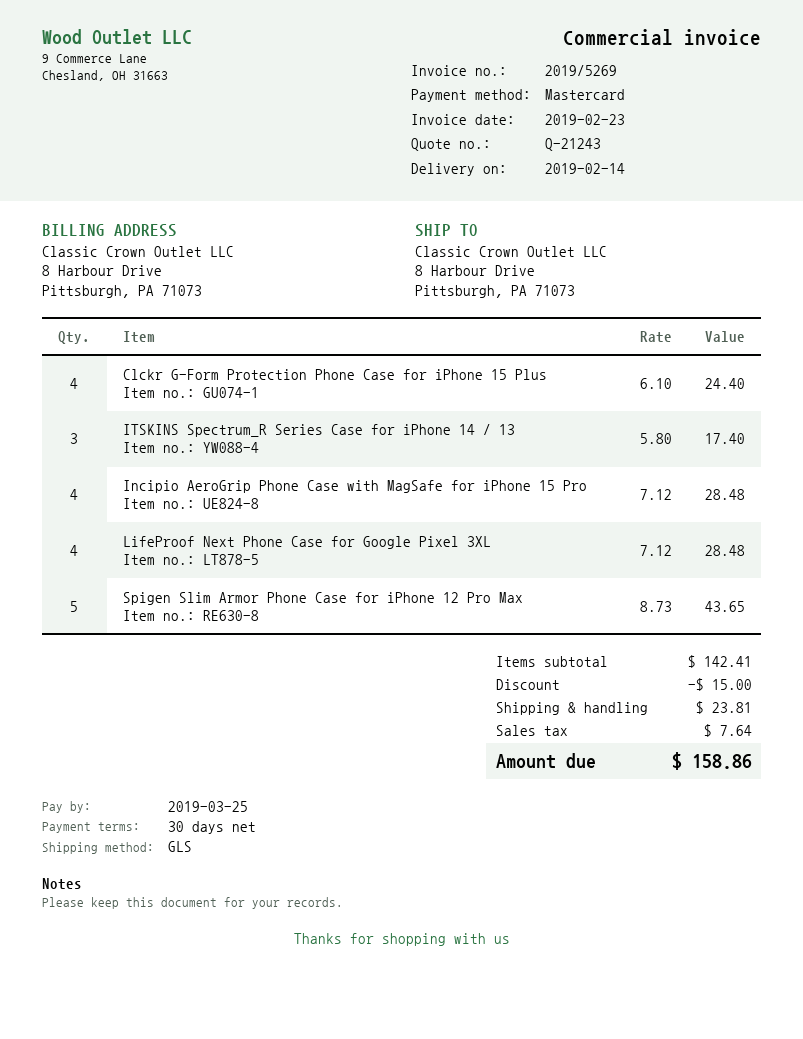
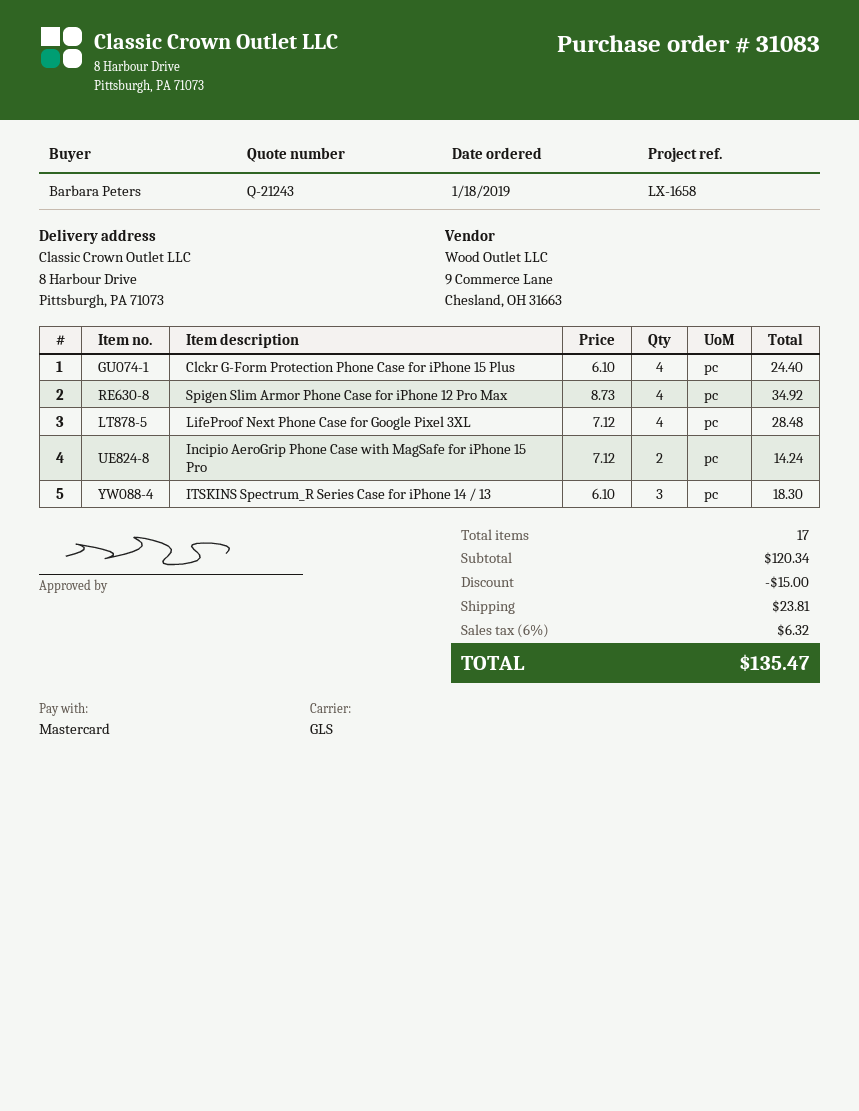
ITSKINS Spectrum_R Series Case for iPhone 14 / 13: 3 x 5.80 = 17.40 -> 3 x 6.10 = 18.30
Incipio AeroGrip Phone Case with MagSafe for iPhone 15 Pro: 4 x 7.12 = 28.48 -> 2 x 7.12 = 14.24
Spigen Slim Armor Phone Case for iPhone 12 Pro Max: 5 x 8.73 = 43.65 -> 4 x 8.73 = 34.92
subtotal: 142.41 -> 120.34
tax: 7.64 -> 6.32
total: 158.86 -> 135.47

